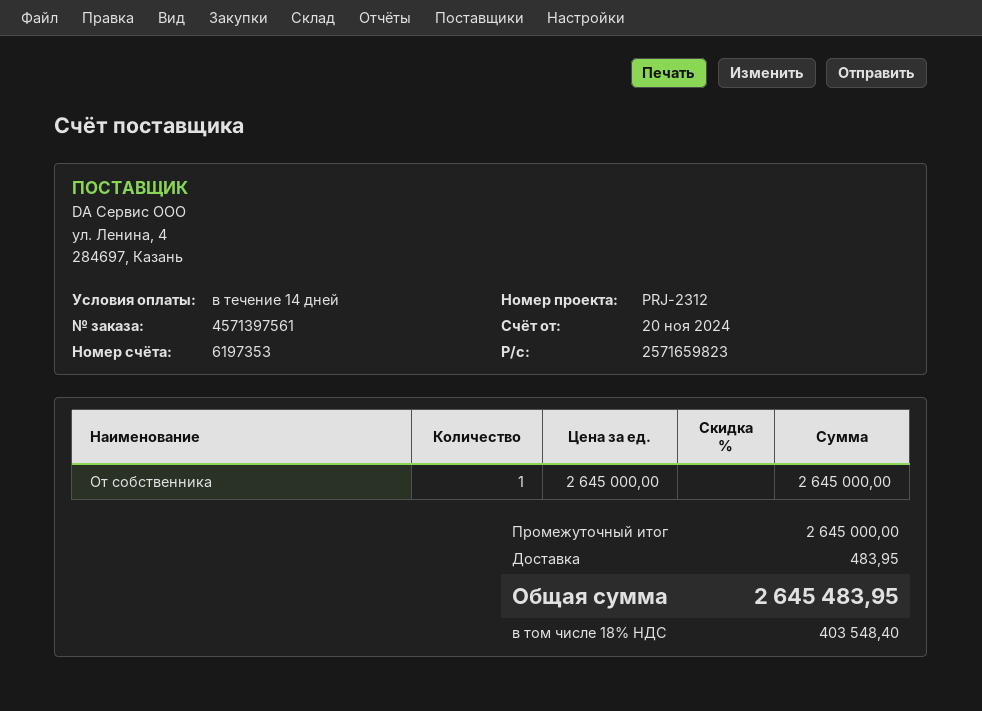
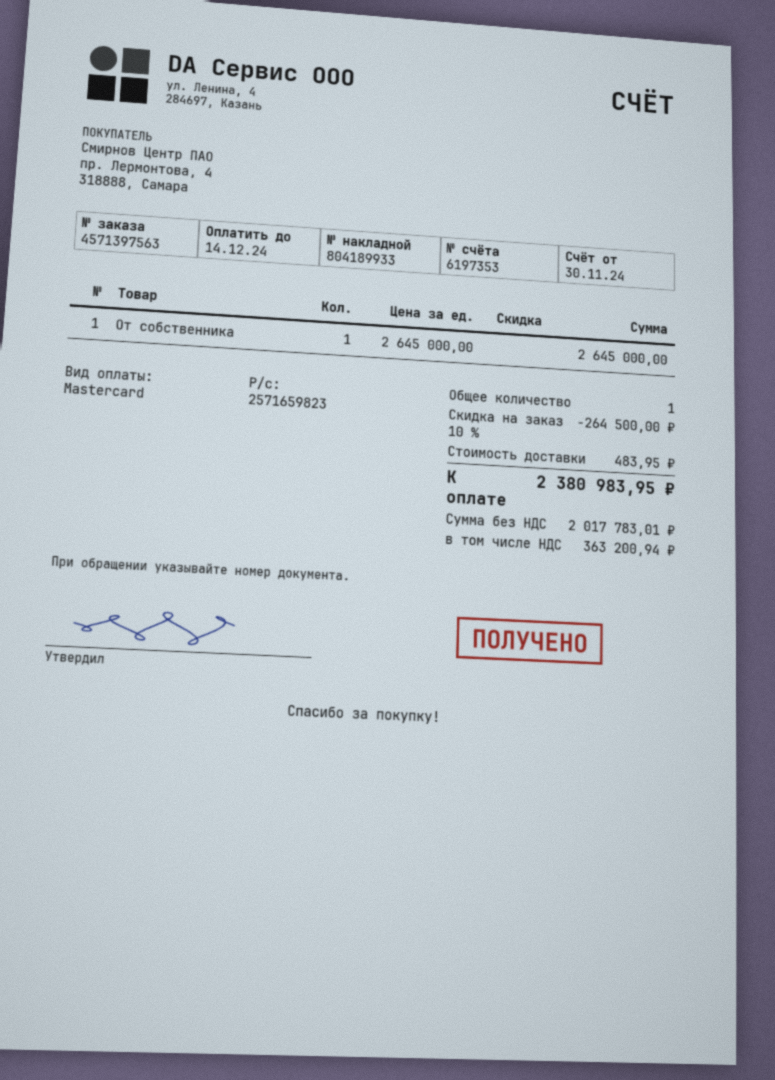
order number: 4571397561 -> 4571397563
invoice date: 2024-11-20 -> 2024-11-30
discount: none -> 10% = 264500.00
tax: 403548.40 -> 363200.94
total: 2645483.95 -> 2380983.95

